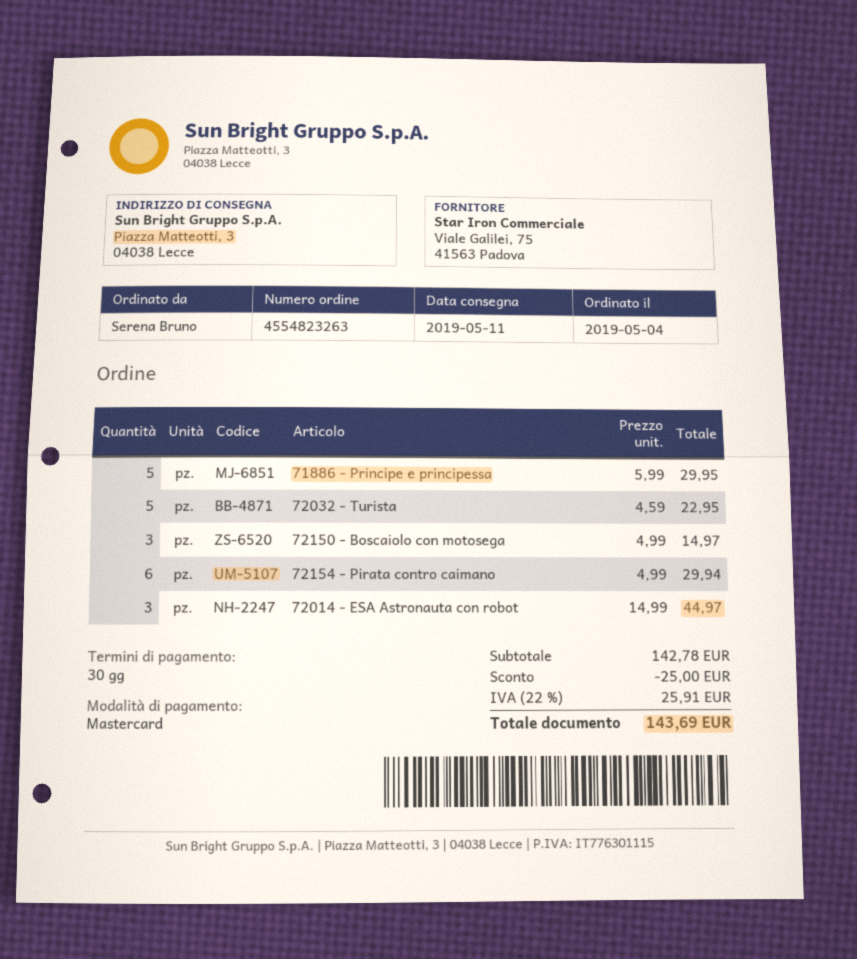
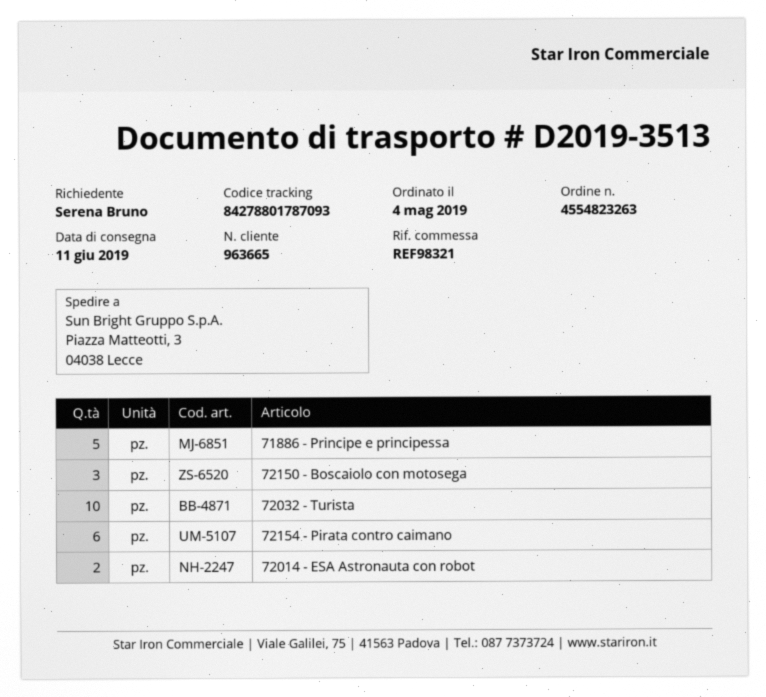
delivery date: 2019-05-11 -> 2019-06-11
72032 - Turista: 5 -> 10
72014 - ESA Astronauta con robot: 3 -> 2

